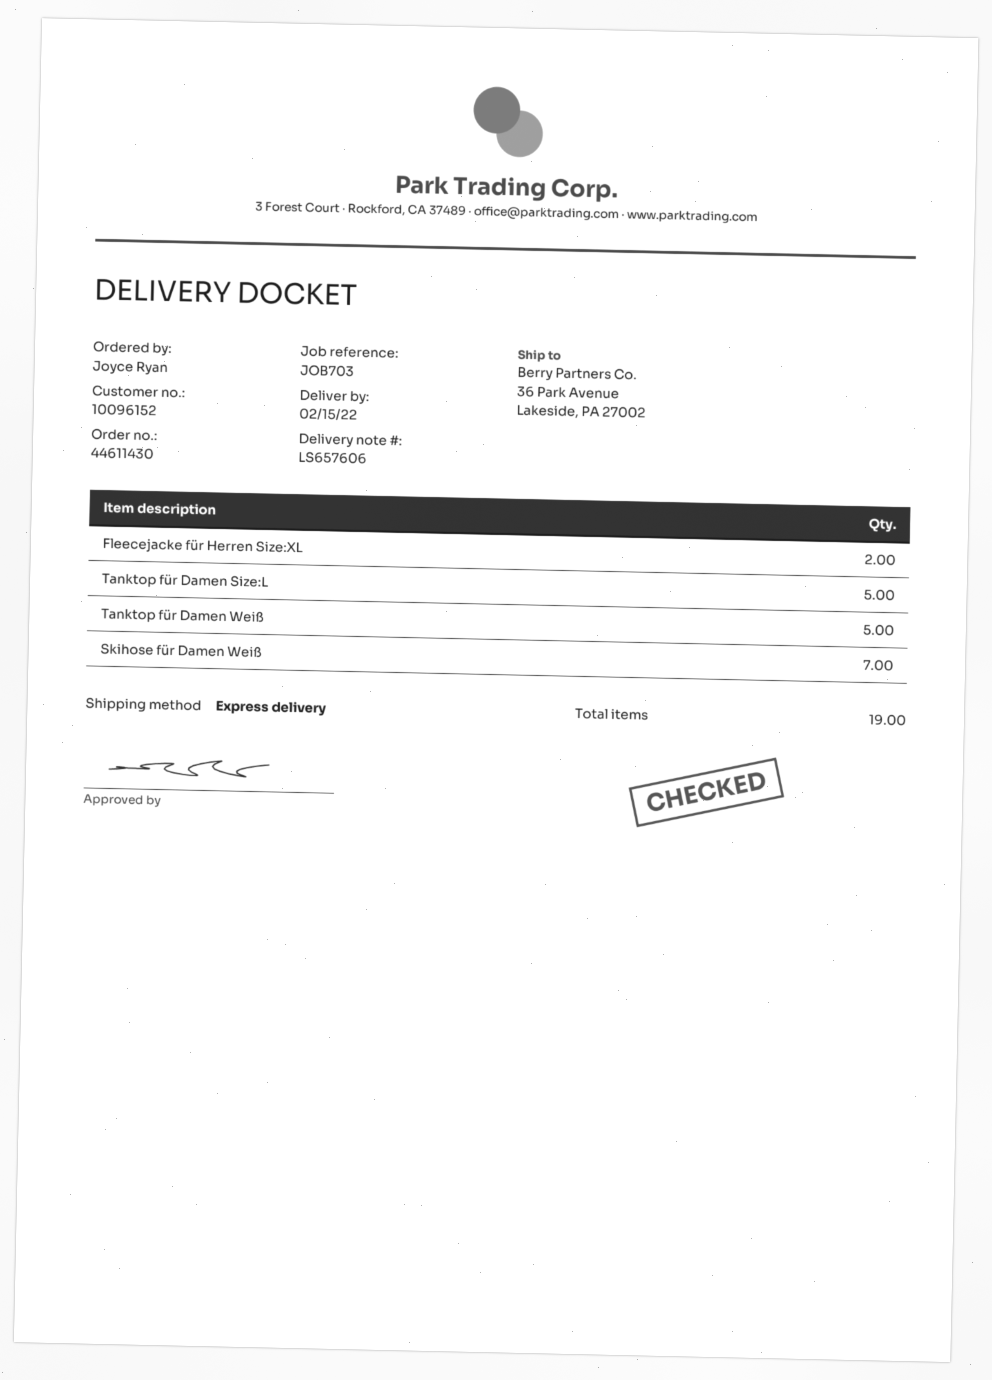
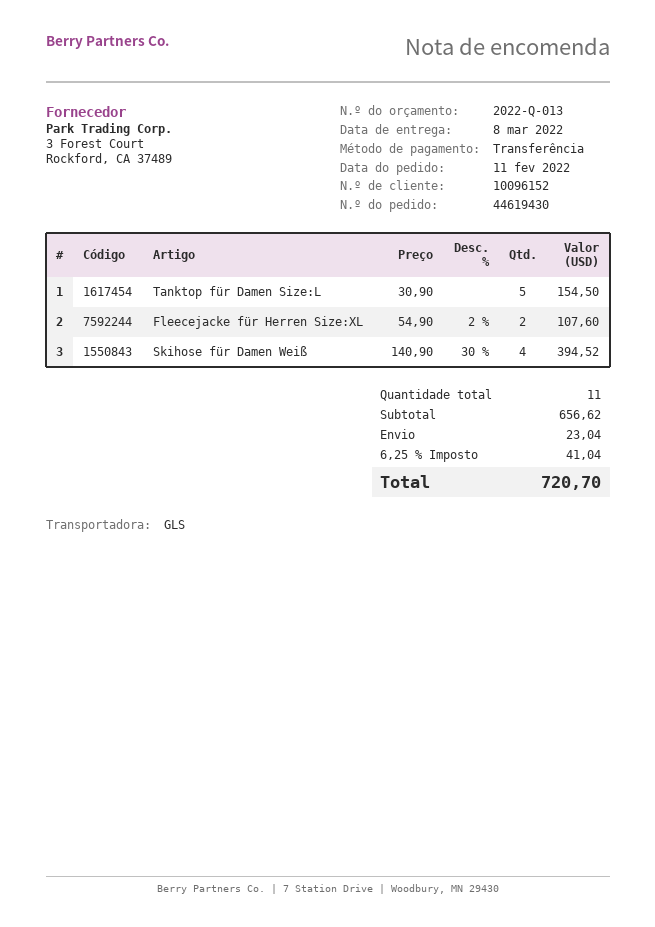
order number: 44611430 -> 44619430
delivery date: 2022-02-15 -> 2022-03-08
shipping method: express -> GLS
Tanktop für Damen Weiß: 5 -> none
Skihose für Damen Weiß: 7 -> 4
total quantity: 19 -> 11

